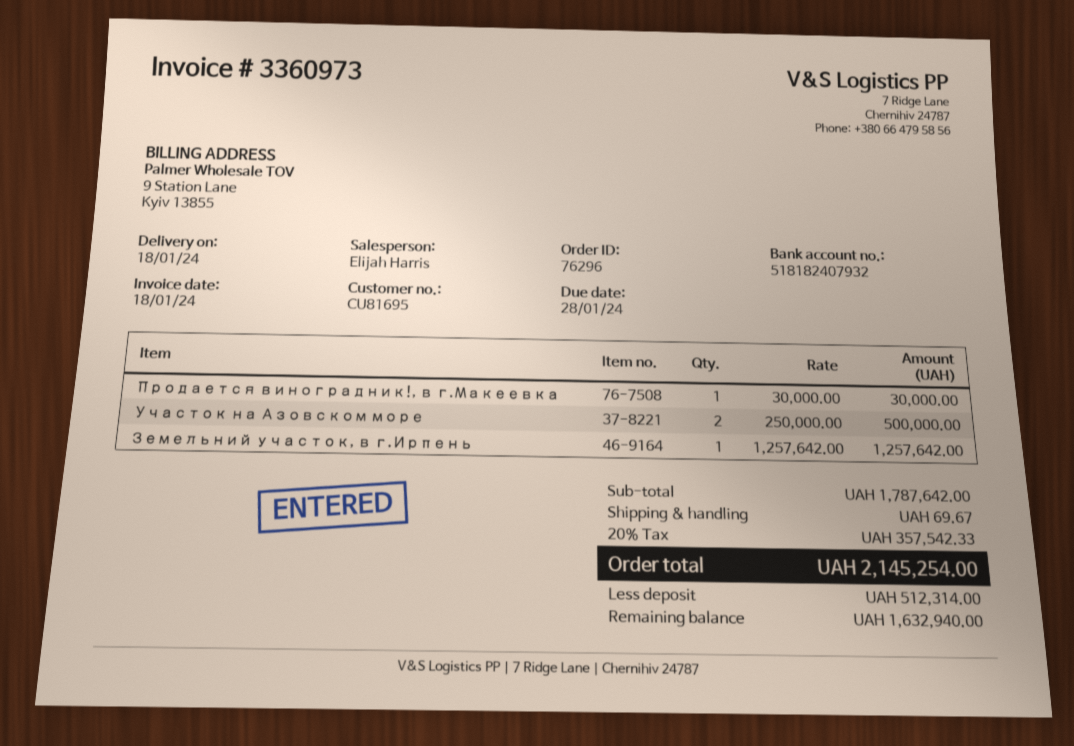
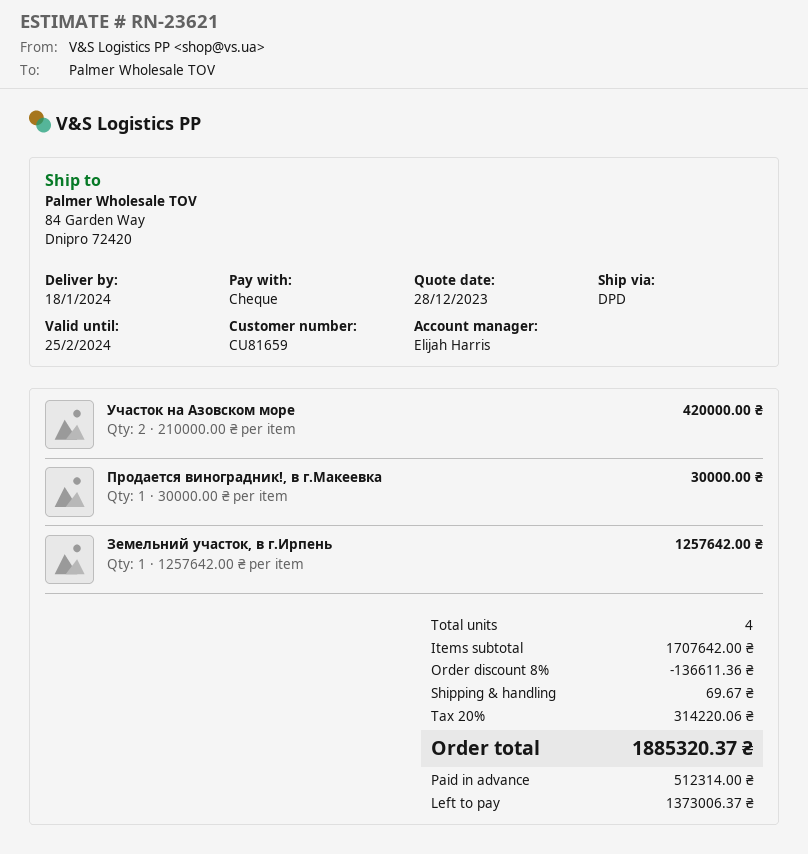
customer number: CU81695 -> CU81659
Участок на Азовском море: 2 x 250000.00 = 500000.00 -> 2 x 210000.00 = 420000.00
subtotal: 1787642.00 -> 1707642.00
discount: none -> 8% = 136611.36
tax: 20% = 357542.33 -> 20% = 314220.06
total: 2145254.00 -> 1885320.37
balance: 1632940.00 -> 1373006.37

